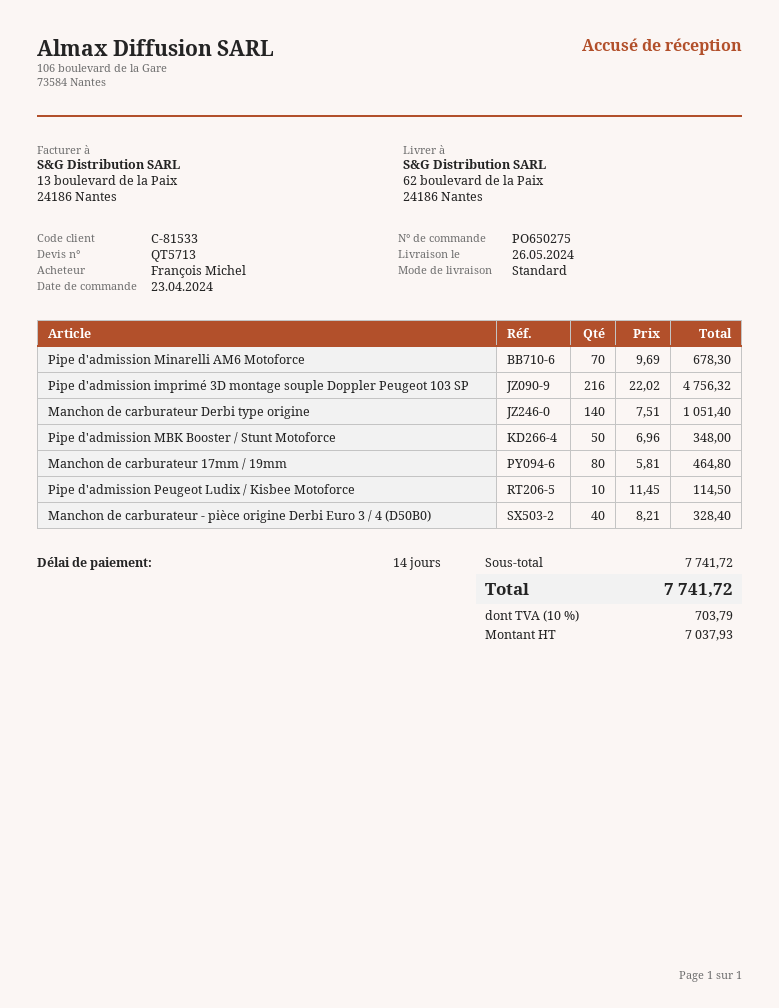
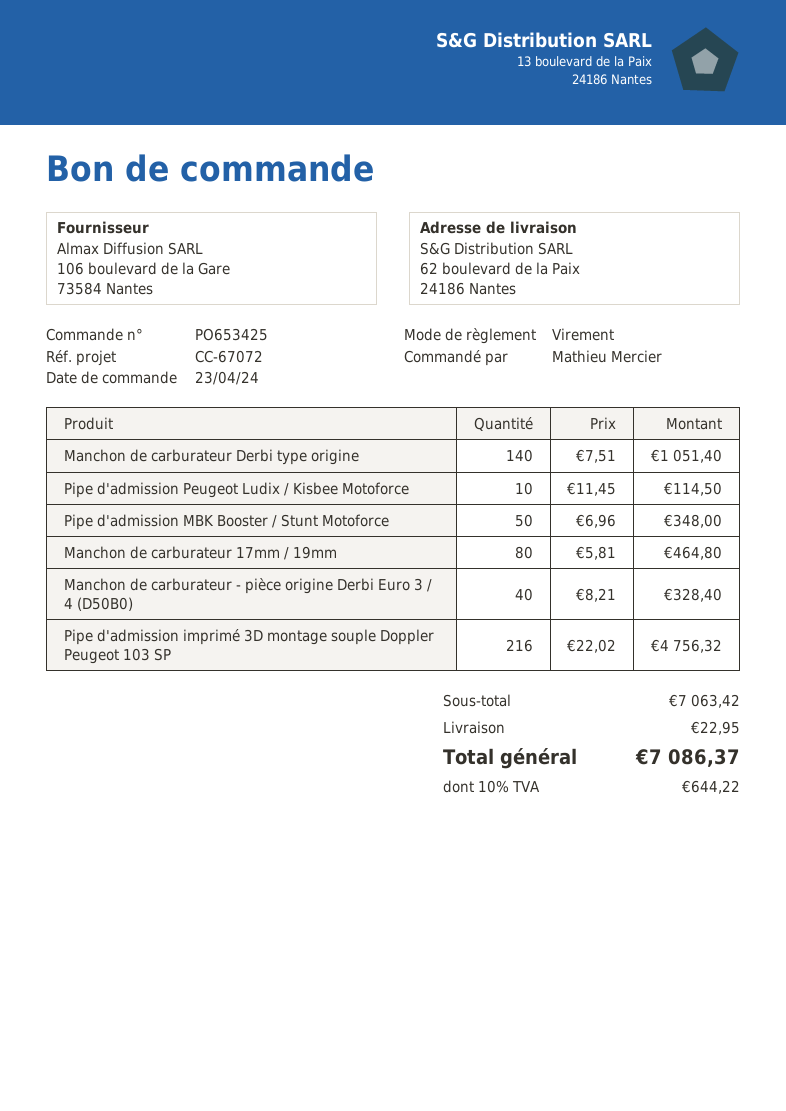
order number: PO650275 -> PO653425
ordered by: François Michel -> Mathieu Mercier
Pipe d'admission Minarelli AM6 Motoforce: 70 x 9.69 = 678.30 -> none
subtotal: 7741.72 -> 7063.42
shipping: none -> 22.95
tax: 10% = 703.79 -> 10% = 644.22
total: 7741.72 -> 7086.37

